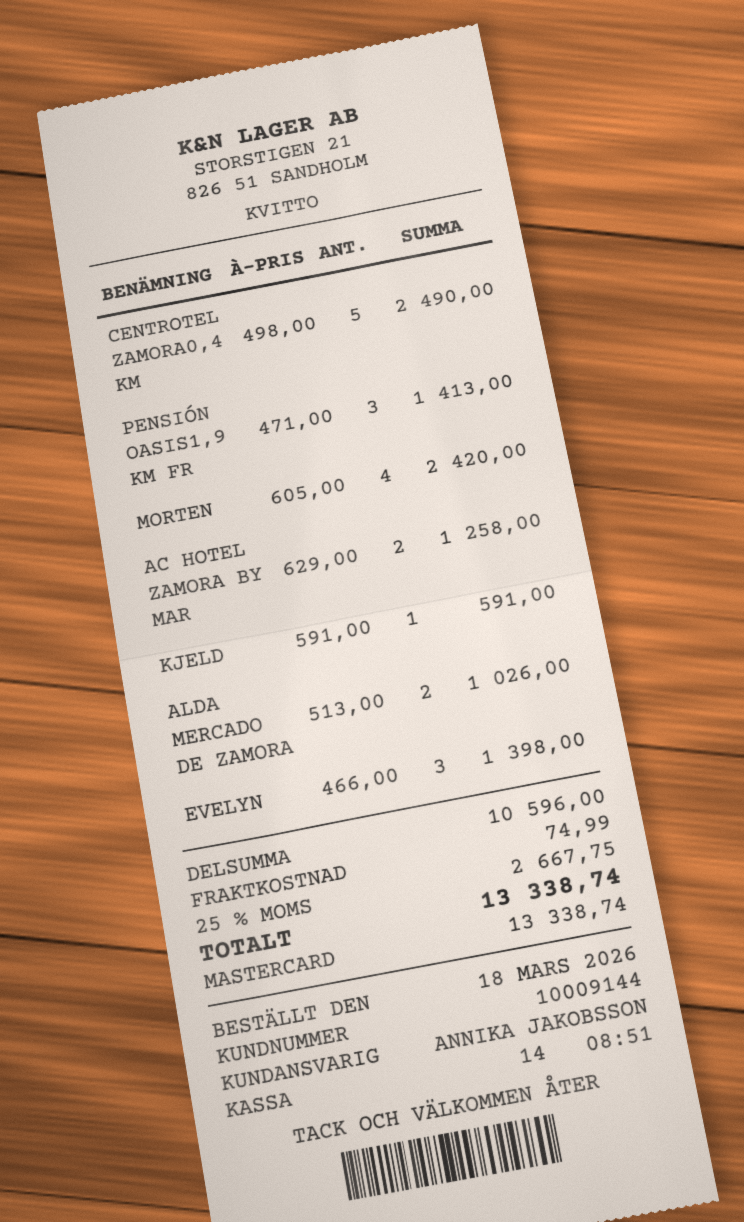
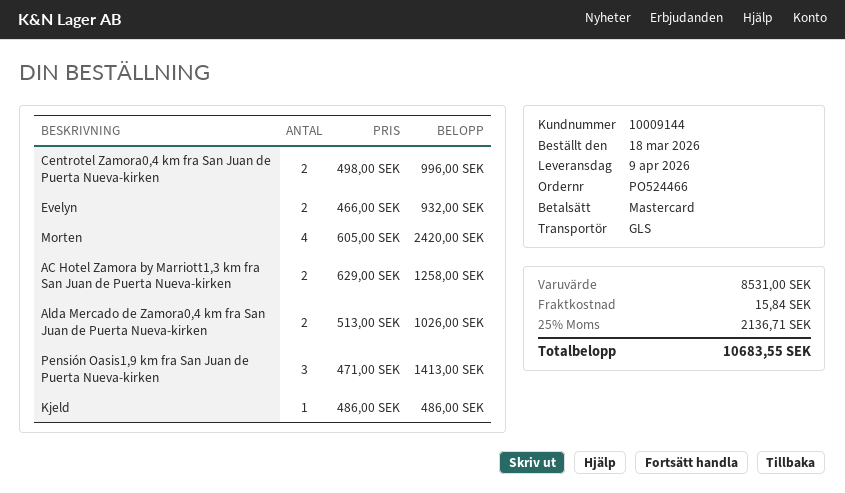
CENTROTEL ZAMORA0,4 KM: 5 x 498.00 = 2490.00 -> 2 x 498.00 = 996.00
KJELD: 1 x 591.00 = 591.00 -> 1 x 486.00 = 486.00
EVELYN: 3 x 466.00 = 1398.00 -> 2 x 466.00 = 932.00
subtotal: 10596.00 -> 8531.00
shipping: 74.99 -> 15.84
tax: 25% = 2667.75 -> 25% = 2136.71
total: 13338.74 -> 10683.55

